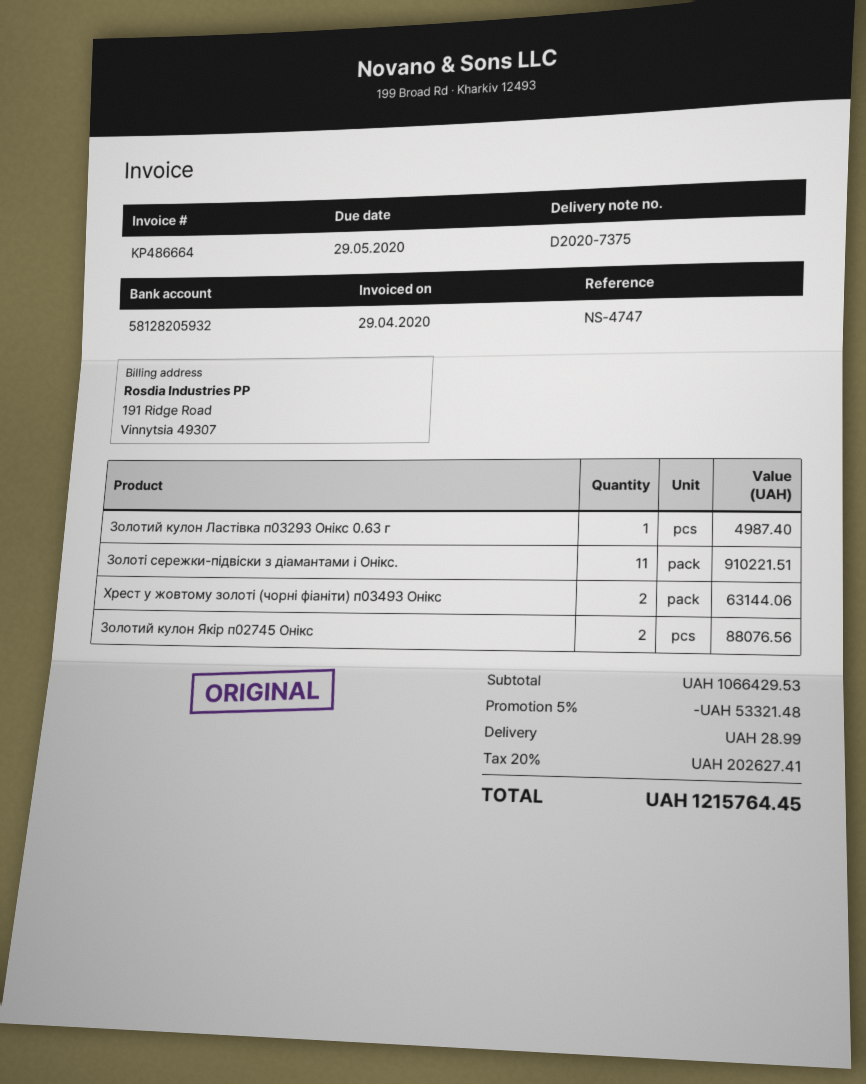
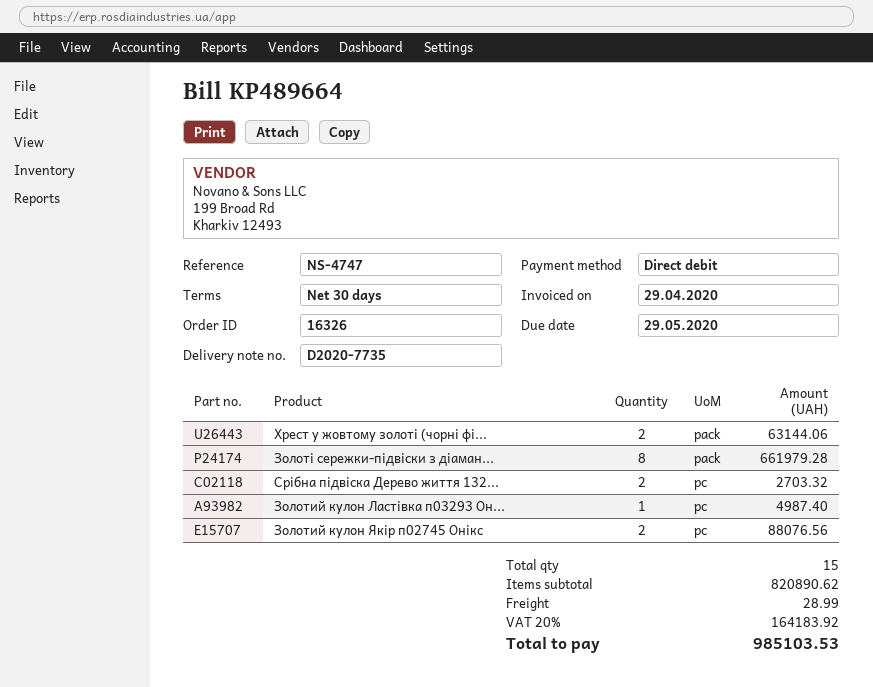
delivery note number: D2020-7375 -> D2020-7735
invoice number: KP486664 -> KP489664
Золоті сережки-підвіски з діамантами і Онікс.: 11 for 910221.51 -> 8 for 661979.28
Срібна підвіска Дерево життя 132...: none -> 2 for 2703.32
subtotal: 1066429.53 -> 820890.62
discount: 5% = 53321.48 -> none
tax: 20% = 202627.41 -> 20% = 164183.92
total: 1215764.45 -> 985103.53

